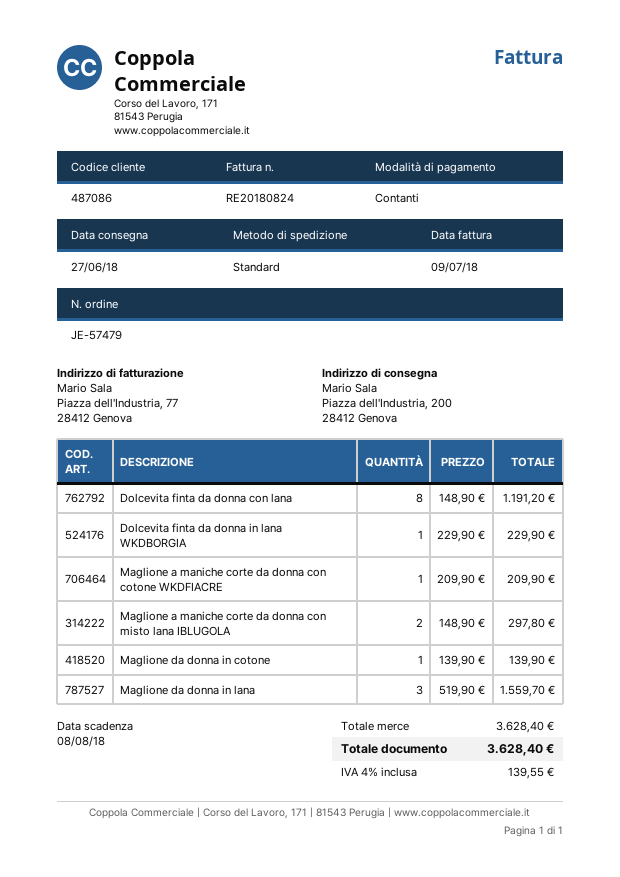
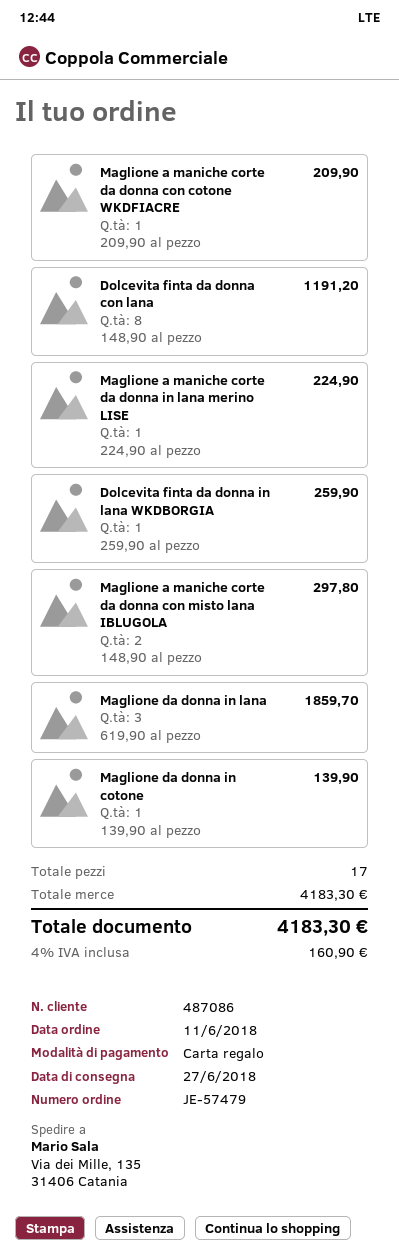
payment method: cash -> gift card
ship to: Piazza dell'Industria, 200, 28412 Genova -> Via dei Mille, 135, 31406 Catania
Dolcevita finta da donna in lana WKDBORGIA: 1 x 229.90 = 229.90 -> 1 x 259.90 = 259.90
Maglione da donna in lana: 3 x 519.90 = 1559.70 -> 3 x 619.90 = 1859.70
Maglione a maniche corte da donna in lana merino LISE: none -> 1 x 224.90 = 224.90
subtotal: 3628.40 -> 4183.30
tax: 4% = 139.55 -> 4% = 160.90
total: 3628.40 -> 4183.30

